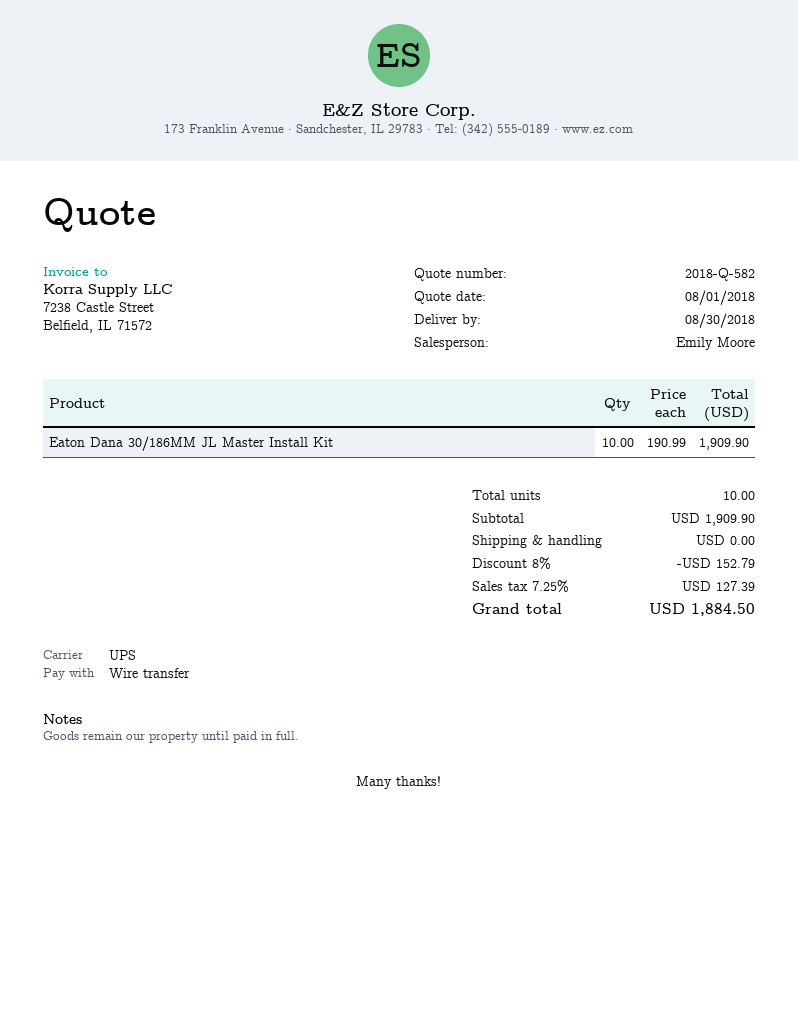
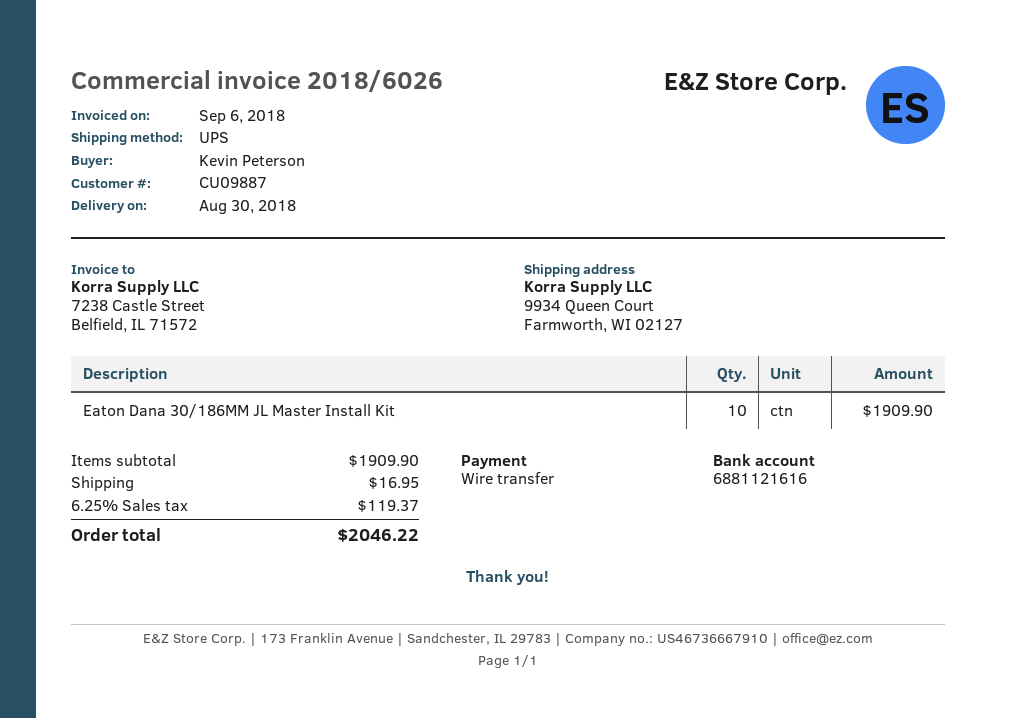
discount: 8% = 152.79 -> none
shipping: 0.00 -> 16.95
tax: 7.25% = 127.39 -> 6.25% = 119.37
total: 1884.50 -> 2046.22

